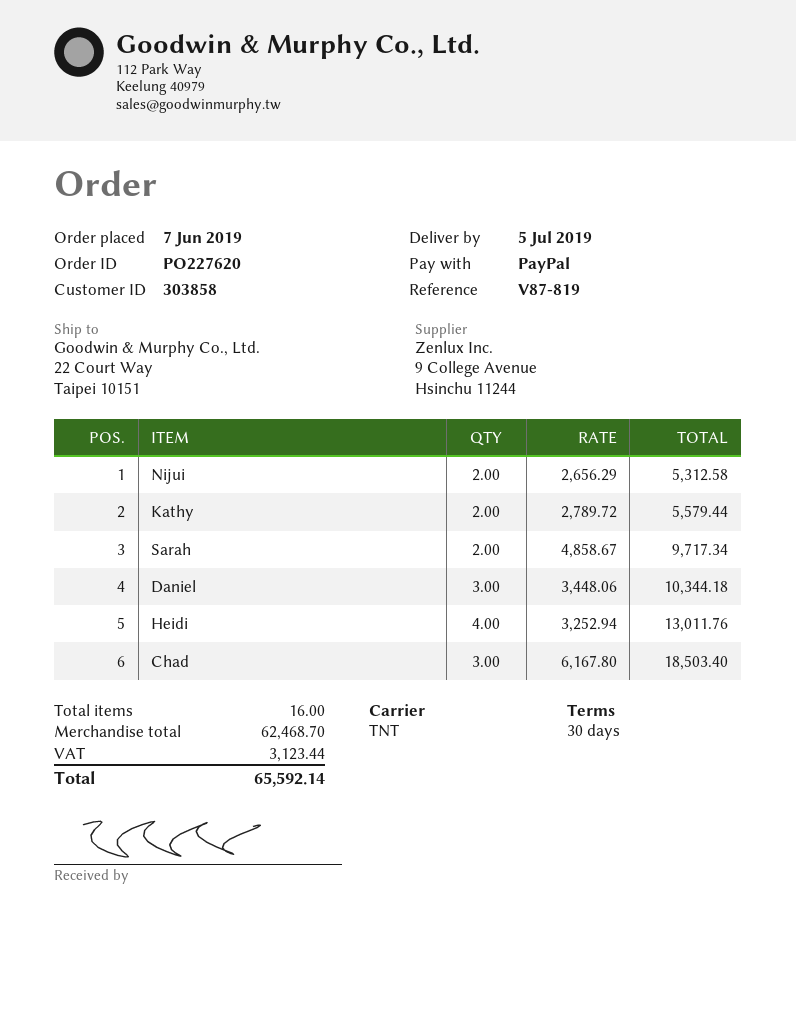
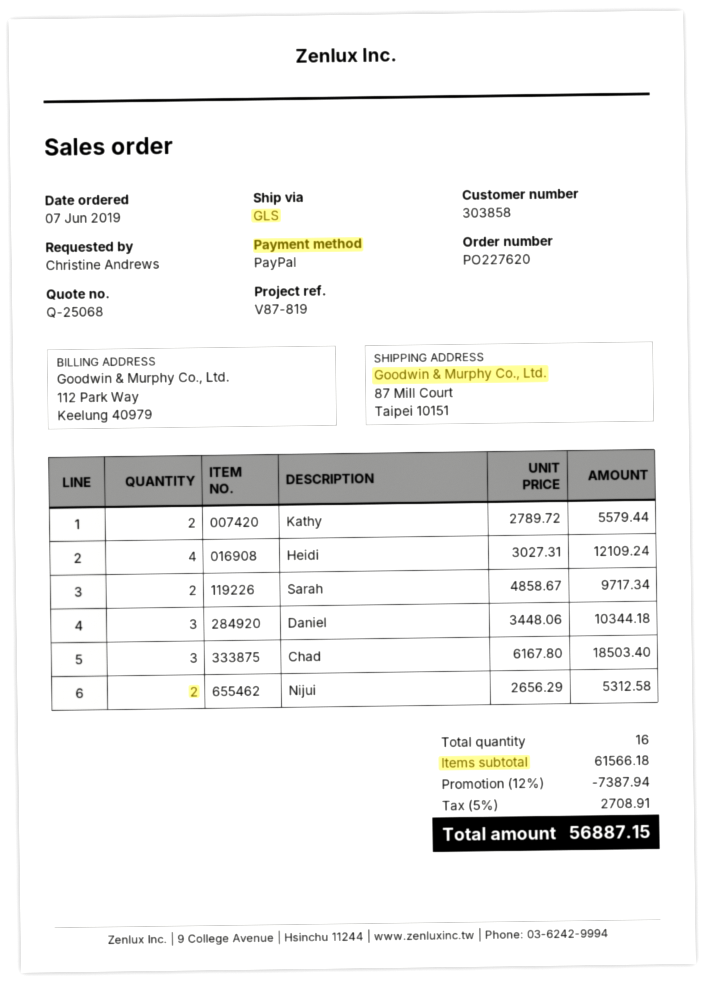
shipping method: TNT -> GLS
ship to: 22 Court Way, Taipei 10151 -> 87 Mill Court, Taipei 10151
Heidi: 4 x 3252.94 = 13011.76 -> 4 x 3027.31 = 12109.24
subtotal: 62468.70 -> 61566.18
discount: none -> 12% = 7387.94
tax: 3123.44 -> 2708.91
total: 65592.14 -> 56887.15

